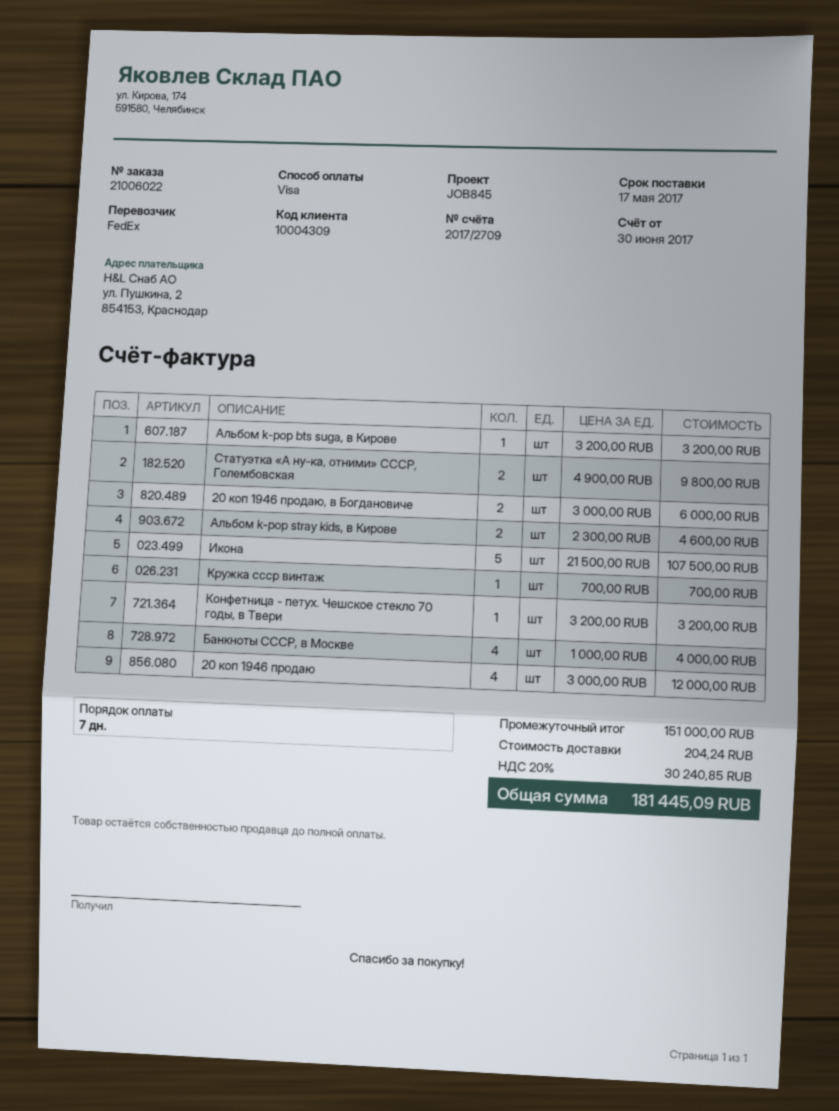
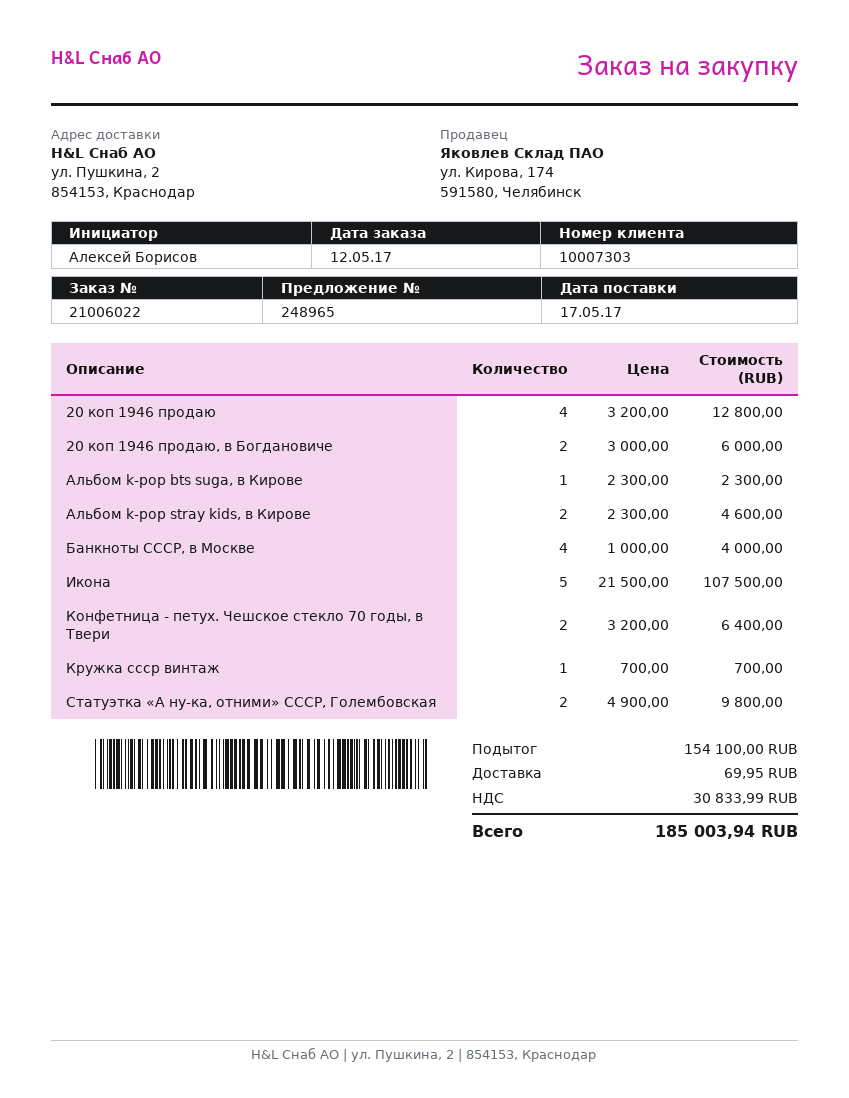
customer number: 10004309 -> 10007303
Альбом k-pop bts suga, в Кирове: 1 x 3200.00 = 3200.00 -> 1 x 2300.00 = 2300.00
Конфетница - петух. Чешское стекло 70 годы, в Твери: 1 x 3200.00 = 3200.00 -> 2 x 3200.00 = 6400.00
20 коп 1946 продаю: 4 x 3000.00 = 12000.00 -> 4 x 3200.00 = 12800.00
subtotal: 151000.00 -> 154100.00
shipping: 204.24 -> 69.95
tax: 30240.85 -> 30833.99
total: 181445.09 -> 185003.94

